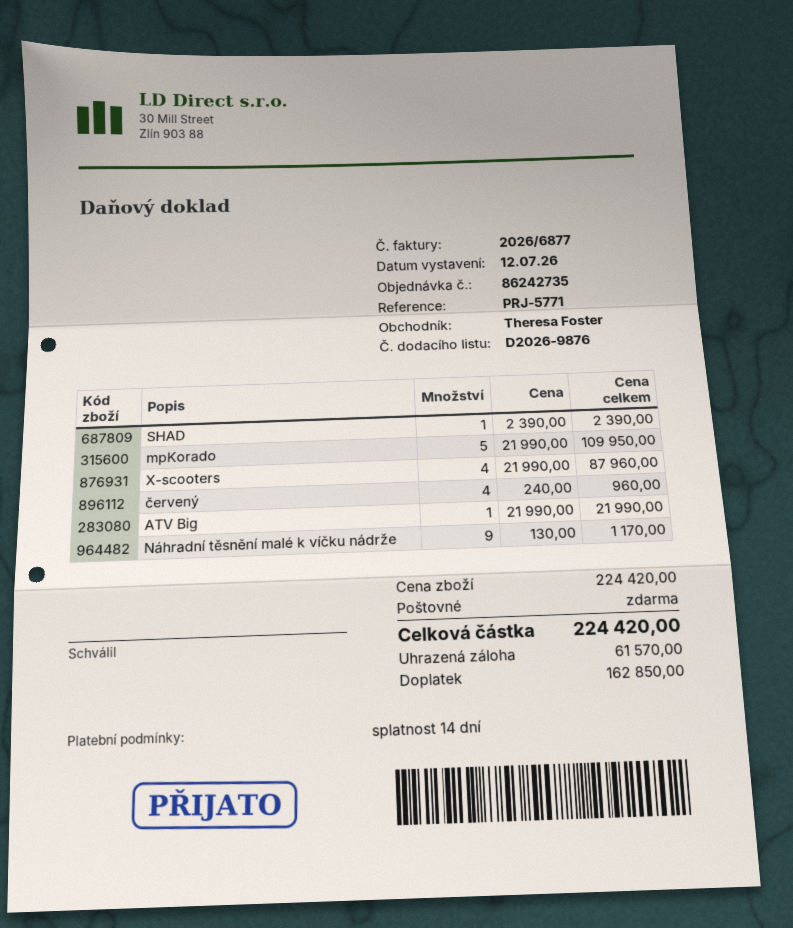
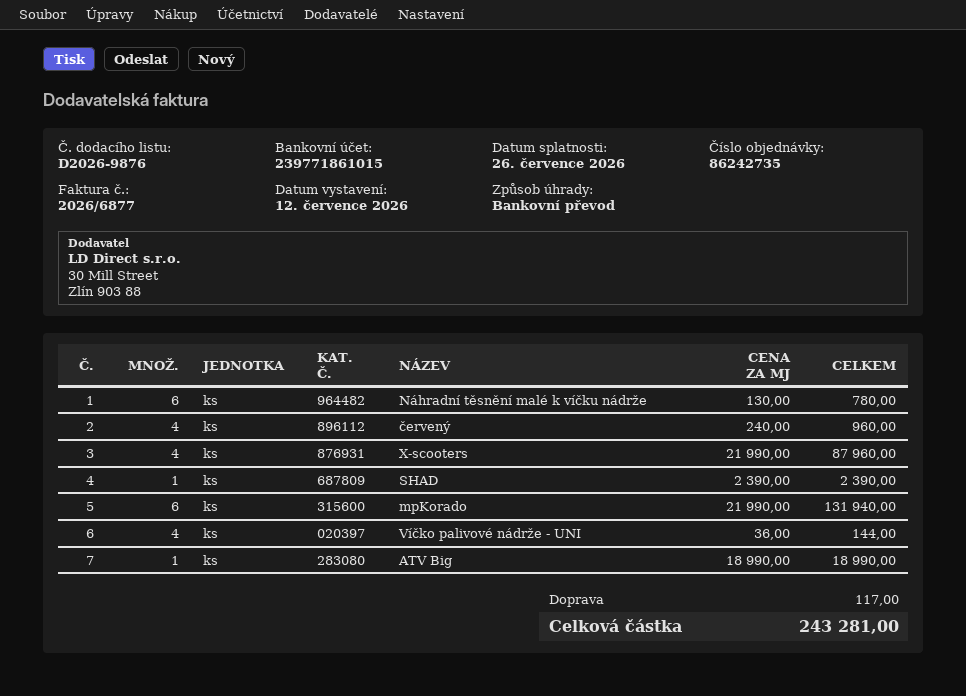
mpKorado: 5 x 21990.00 = 109950.00 -> 6 x 21990.00 = 131940.00
ATV Big: 1 x 21990.00 = 21990.00 -> 1 x 18990.00 = 18990.00
Náhradní těsnění malé k víčku nádrže: 9 x 130.00 = 1170.00 -> 6 x 130.00 = 780.00
Víčko palivové nádrže - UNI: none -> 4 x 36.00 = 144.00
shipping: 0.00 -> 117.00
total: 224420.00 -> 243281.00

